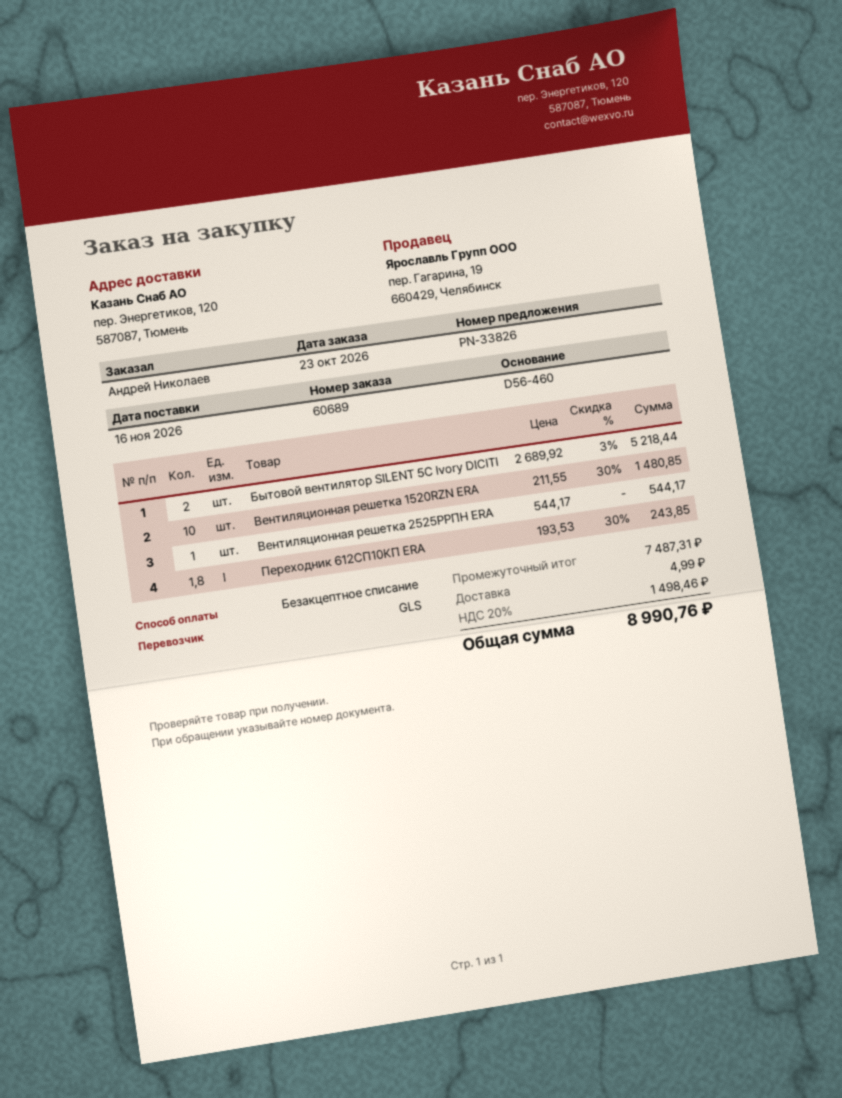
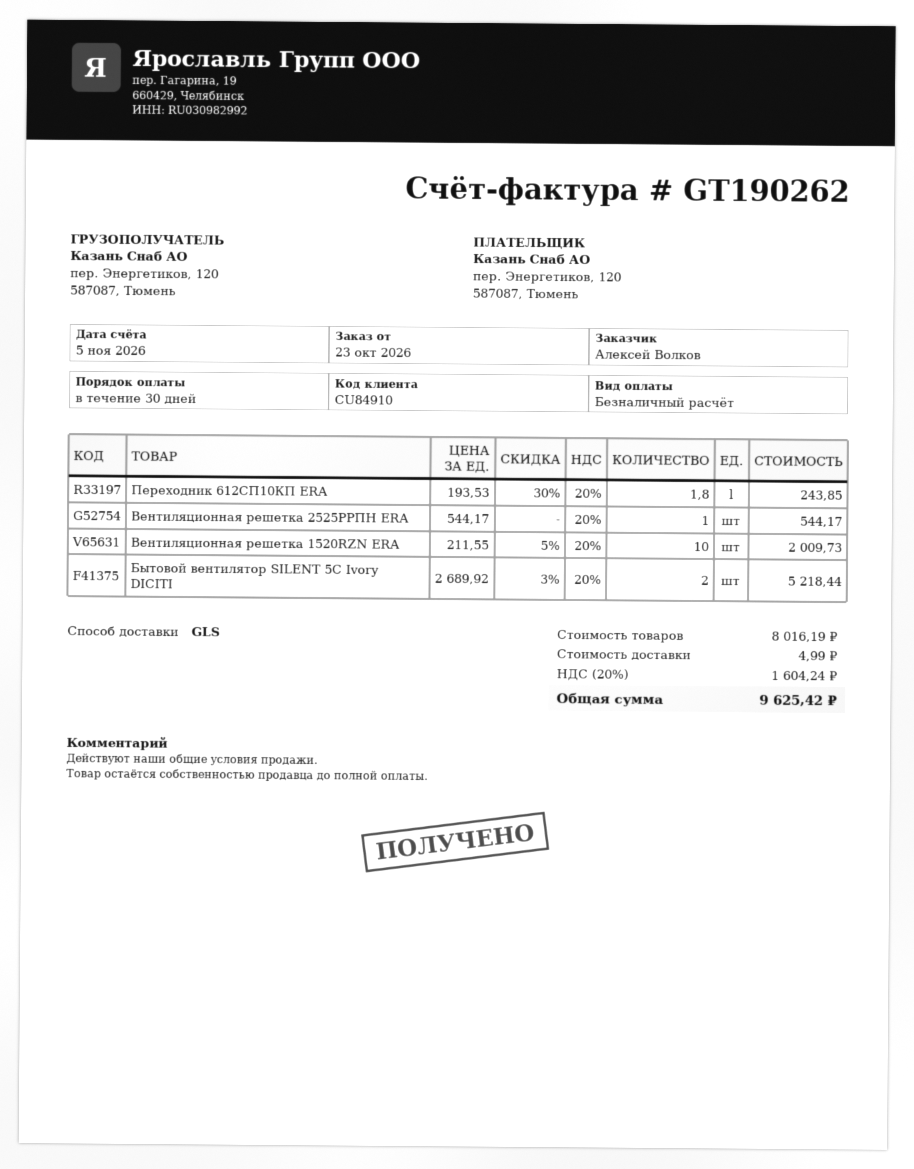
ordered by: Андрей Николаев -> Алексей Волков
payment method: direct debit -> bank transfer
Вентиляционная решетка 1520RZN ERA: 10 x 211.55 - 30% = 1480.85 -> 10 x 211.55 - 5% = 2009.73
subtotal: 7487.31 -> 8016.19
tax: 20% = 1498.46 -> 20% = 1604.24
total: 8990.76 -> 9625.42

